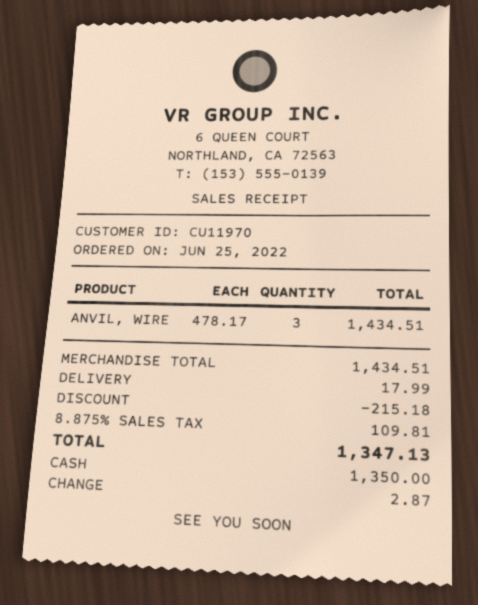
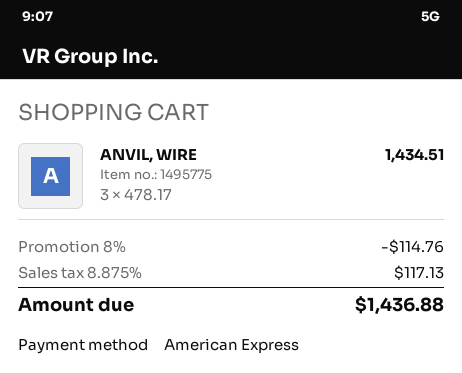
payment method: cash -> American Express
discount: 215.18 -> 114.76
shipping: 17.99 -> none
tax: 8.875% = 109.81 -> 8.875% = 117.13
total: 1347.13 -> 1436.88

